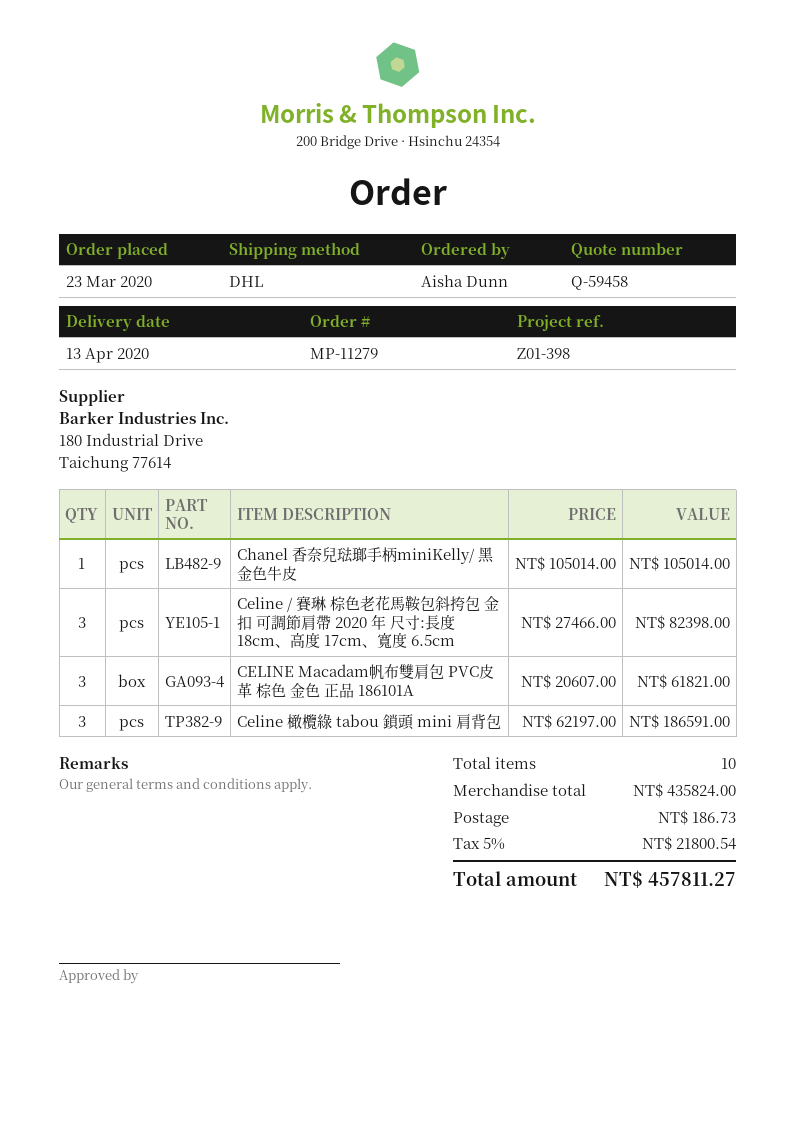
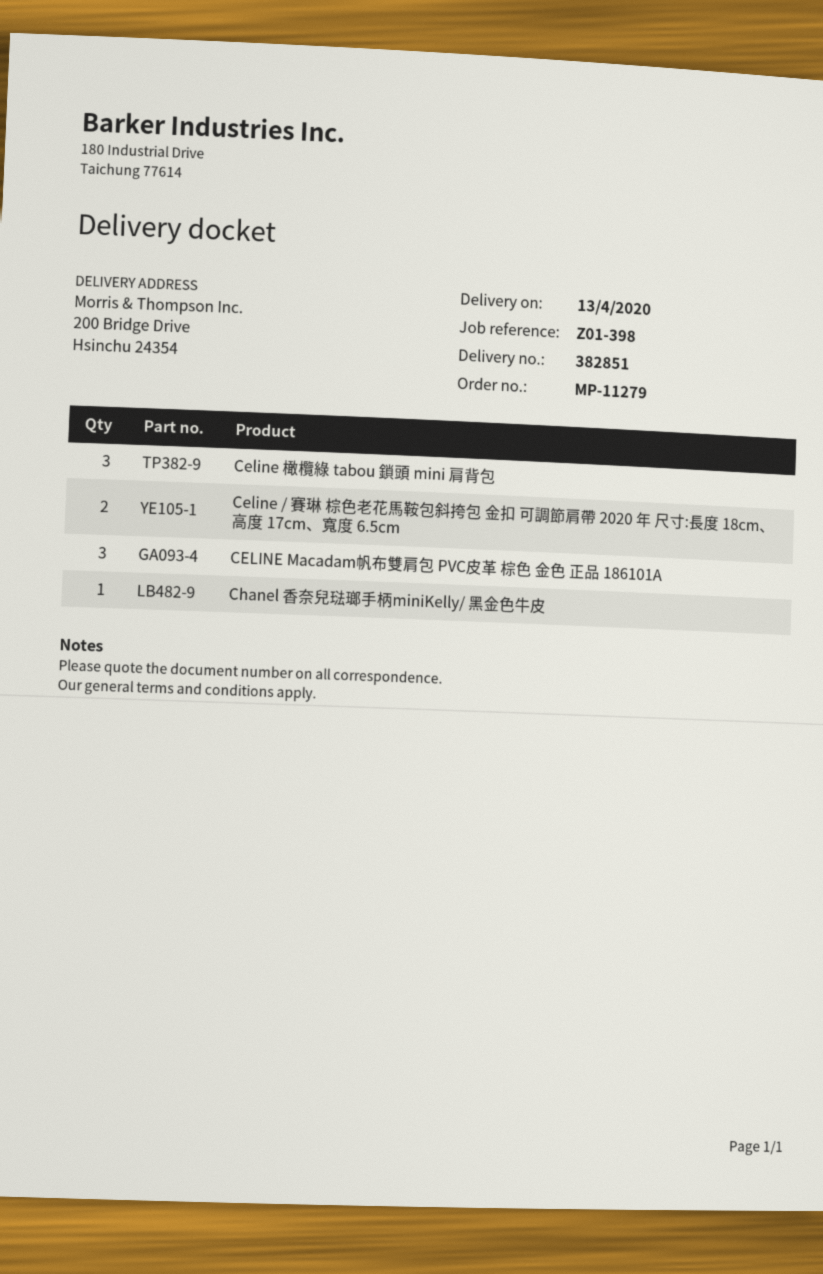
Celine / 賽琳 棕色老花馬鞍包斜挎包 金扣 可調節肩帶 2020 年 尺寸:長度 18cm、高度 17cm、寬度 6.5cm: 3 -> 2

